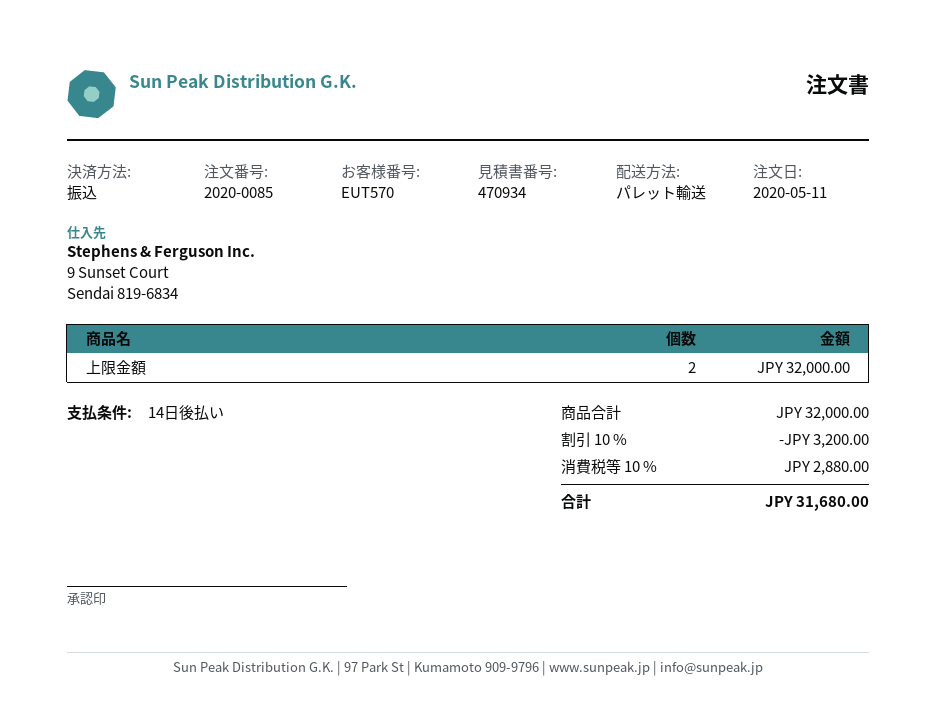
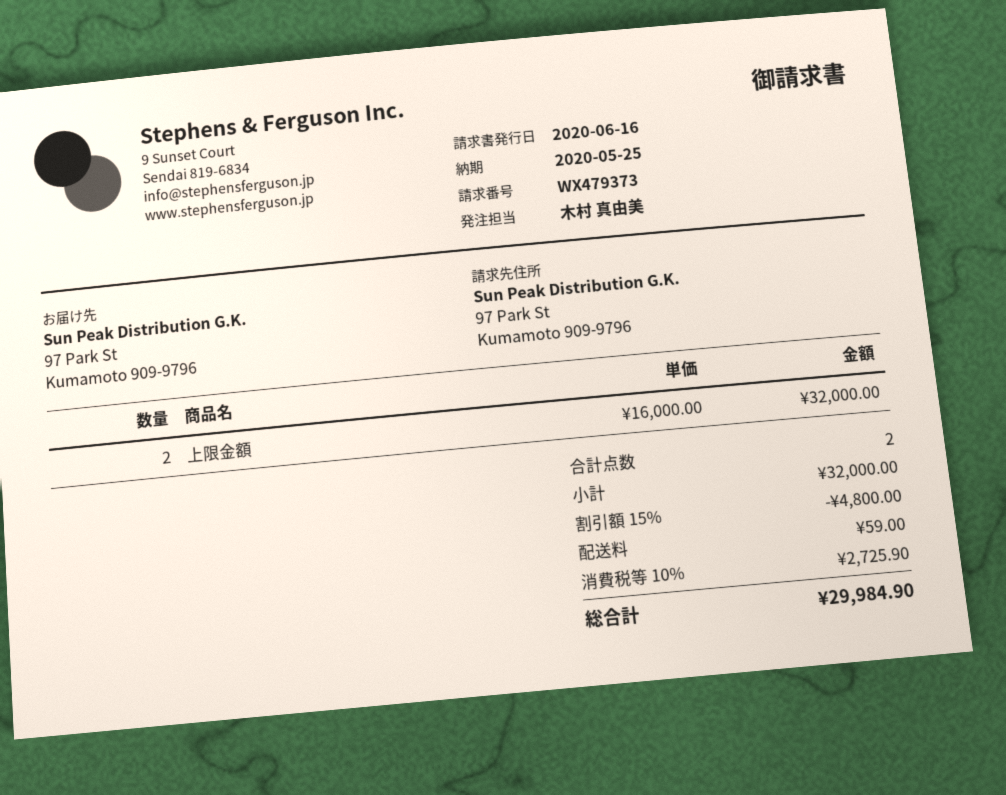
discount: 10% = 3200.00 -> 15% = 4800.00
shipping: none -> 59.00
tax: 10% = 2880.00 -> 10% = 2725.90
total: 31680.00 -> 29984.90

